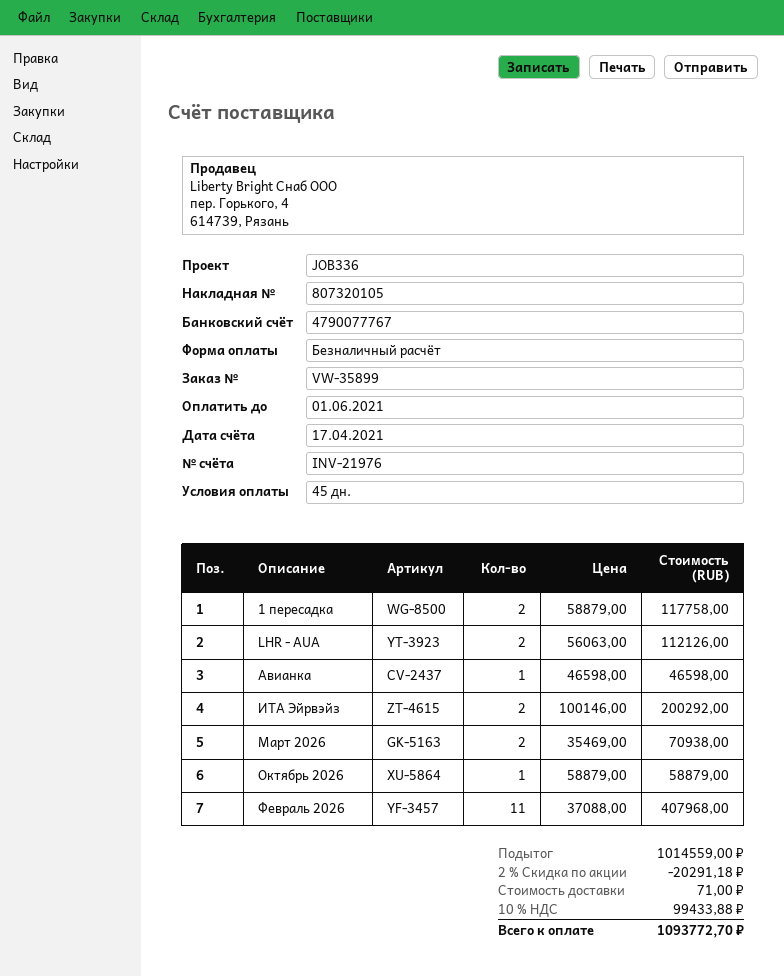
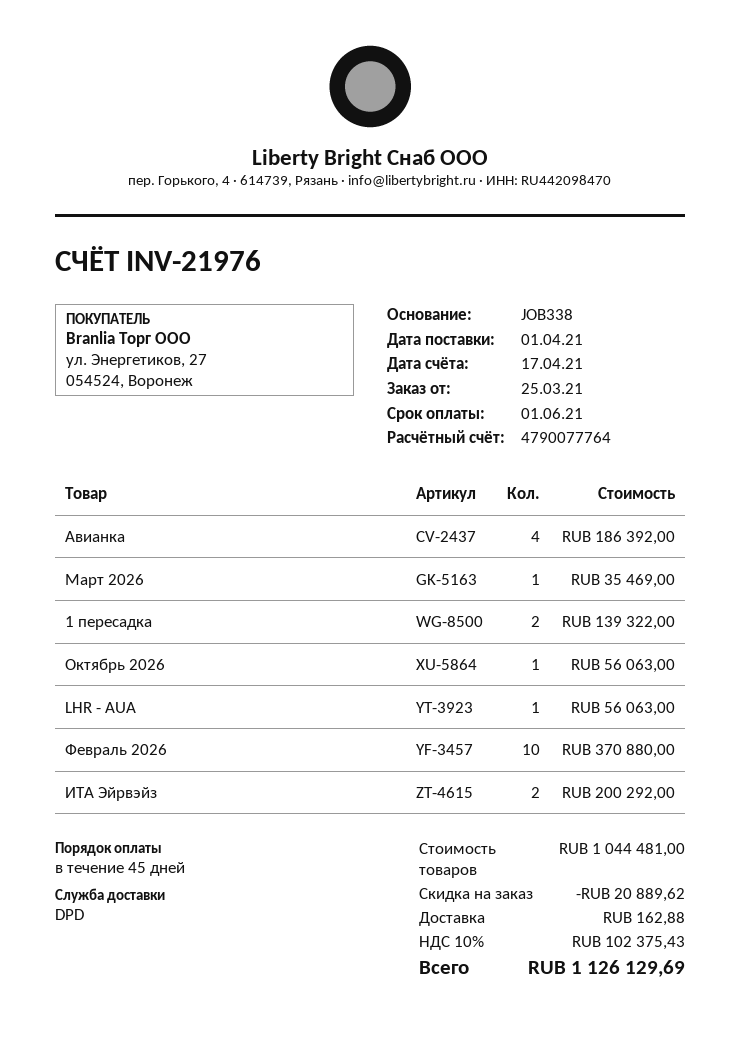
reference: JOB336 -> JOB338
bank account: 4790077767 -> 4790077764
1 пересадка: 2 for 117758.00 -> 2 for 139322.00
LHR - AUA: 2 for 112126.00 -> 1 for 56063.00
Авианка: 1 for 46598.00 -> 4 for 186392.00
Март 2026: 2 for 70938.00 -> 1 for 35469.00
Октябрь 2026: 1 for 58879.00 -> 1 for 56063.00
Февраль 2026: 11 for 407968.00 -> 10 for 370880.00
subtotal: 1014559.00 -> 1044481.00
discount: 20291.18 -> 20889.62
shipping: 71.00 -> 162.88
tax: 10% = 99433.88 -> 10% = 102375.43
total: 1093772.70 -> 1126129.69

